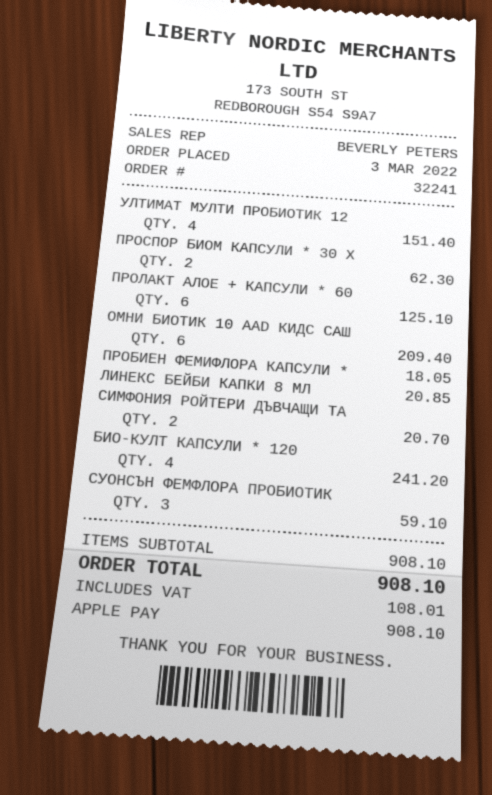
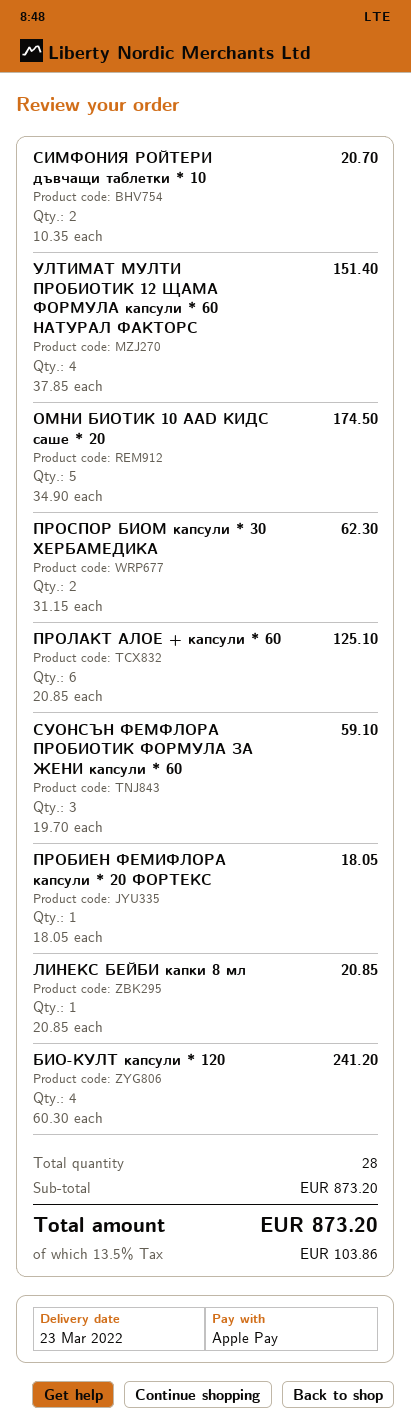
ОМНИ БИОТИК 10 AAD КИДС САШ: 6 for 209.40 -> 5 for 174.50
subtotal: 908.10 -> 873.20
tax: 108.01 -> 103.86
total: 908.10 -> 873.20

